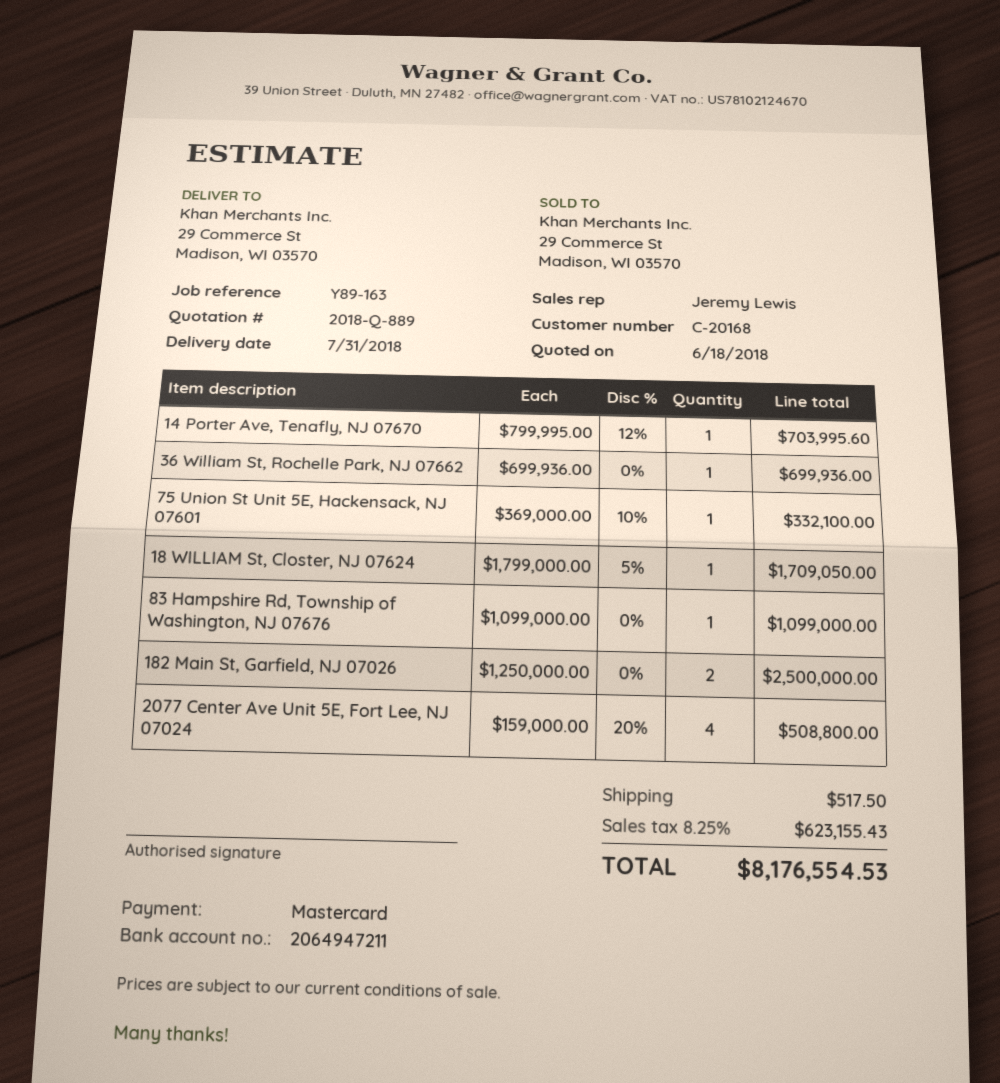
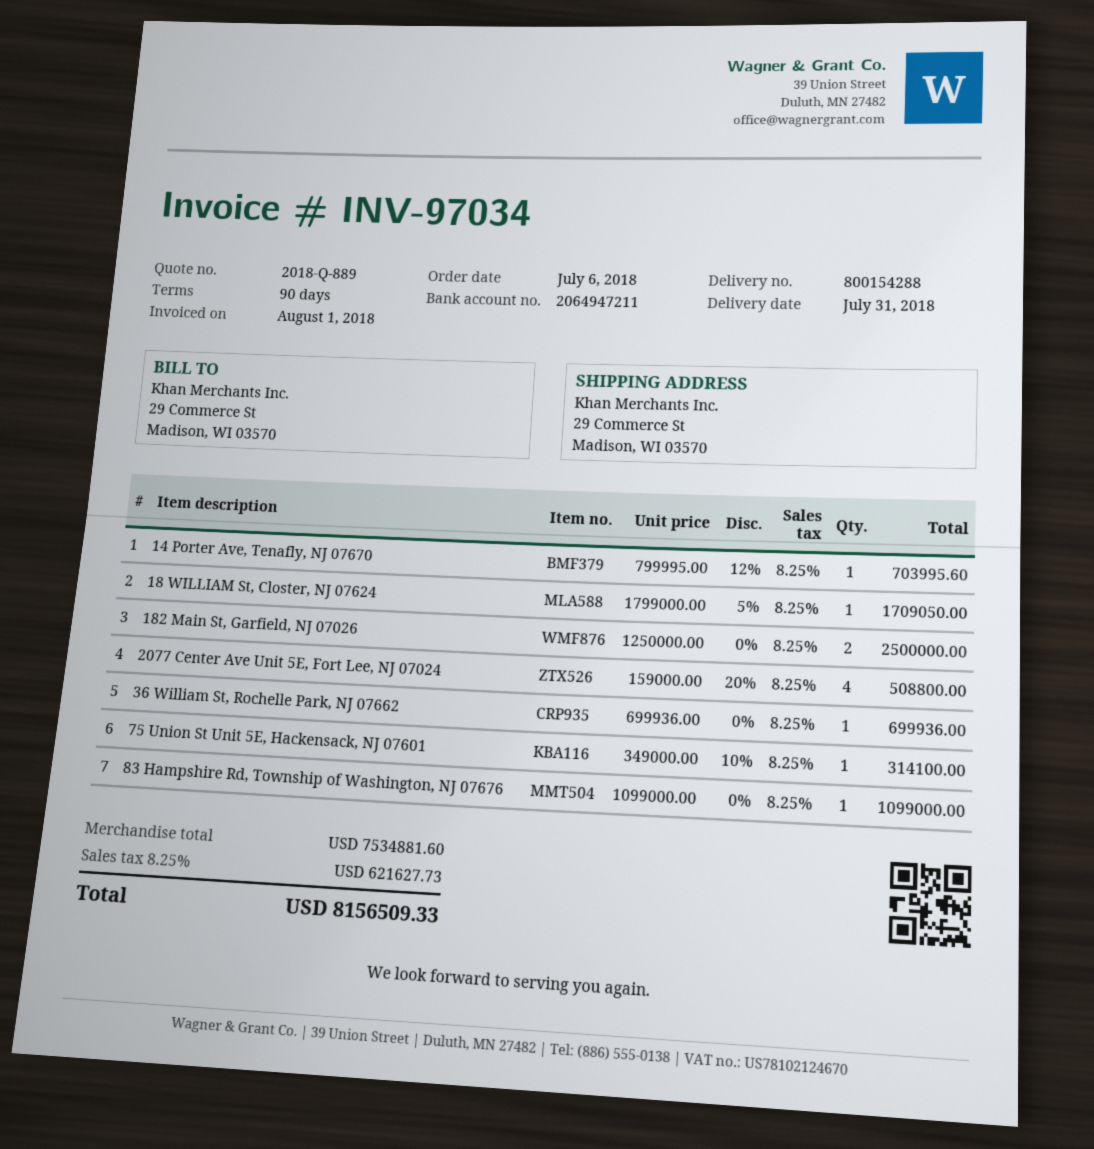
75 Union St Unit 5E, Hackensack, NJ 07601: 1 x 369000.00 - 10% = 332100.00 -> 1 x 349000.00 - 10% = 314100.00
shipping: 517.50 -> none
tax: 8.25% = 623155.43 -> 8.25% = 621627.73
total: 8176554.53 -> 8156509.33

